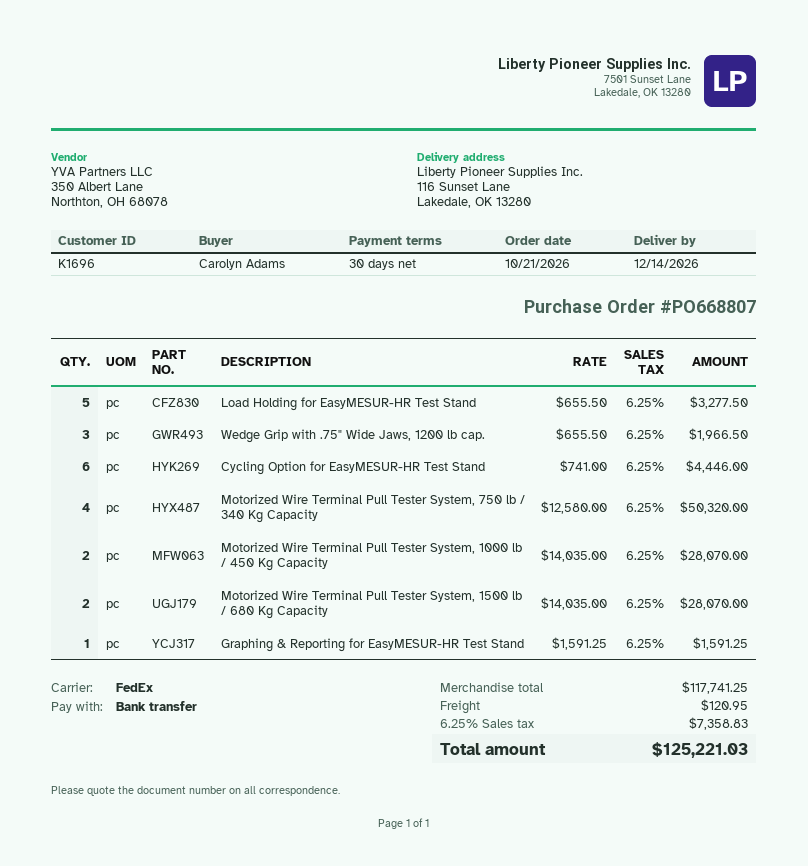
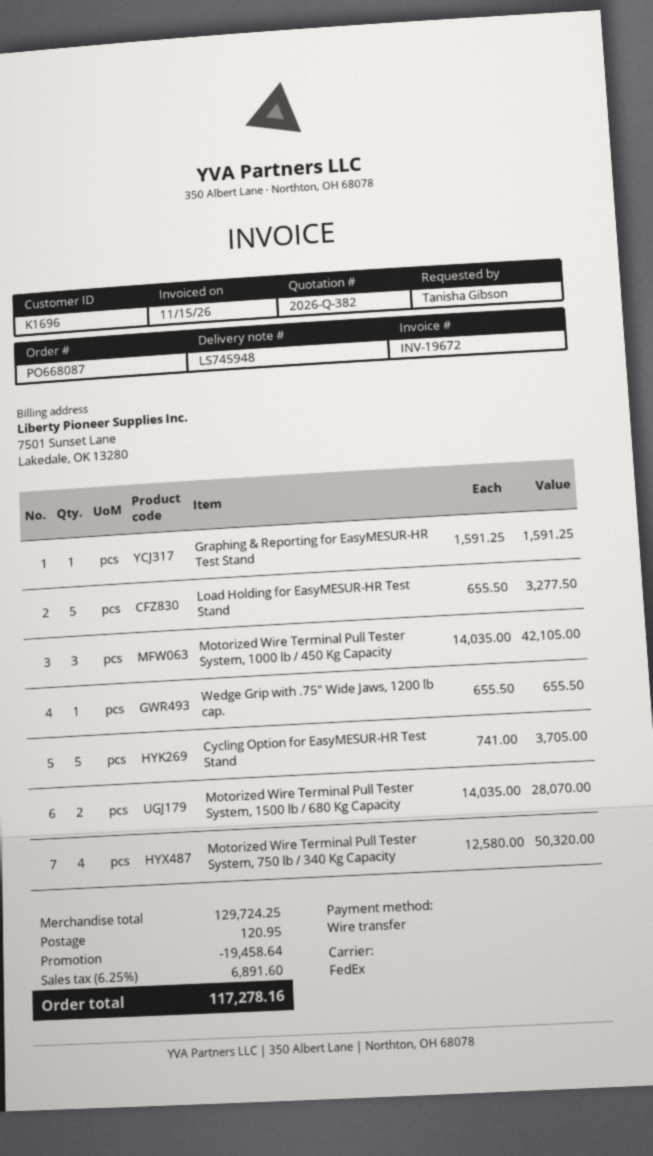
order number: PO668807 -> PO668087
ordered by: Carolyn Adams -> Tanisha Gibson
Wedge Grip with .75" Wide Jaws, 1200 lb cap.: 3 x 655.50 = 1966.50 -> 1 x 655.50 = 655.50
Cycling Option for EasyMESUR-HR Test Stand: 6 x 741.00 = 4446.00 -> 5 x 741.00 = 3705.00
Motorized Wire Terminal Pull Tester System, 1000 lb / 450 Kg Capacity: 2 x 14035.00 = 28070.00 -> 3 x 14035.00 = 42105.00
subtotal: 117741.25 -> 129724.25
discount: none -> 19458.64
tax: 6.25% = 7358.83 -> 6.25% = 6891.60
total: 125221.03 -> 117278.16

